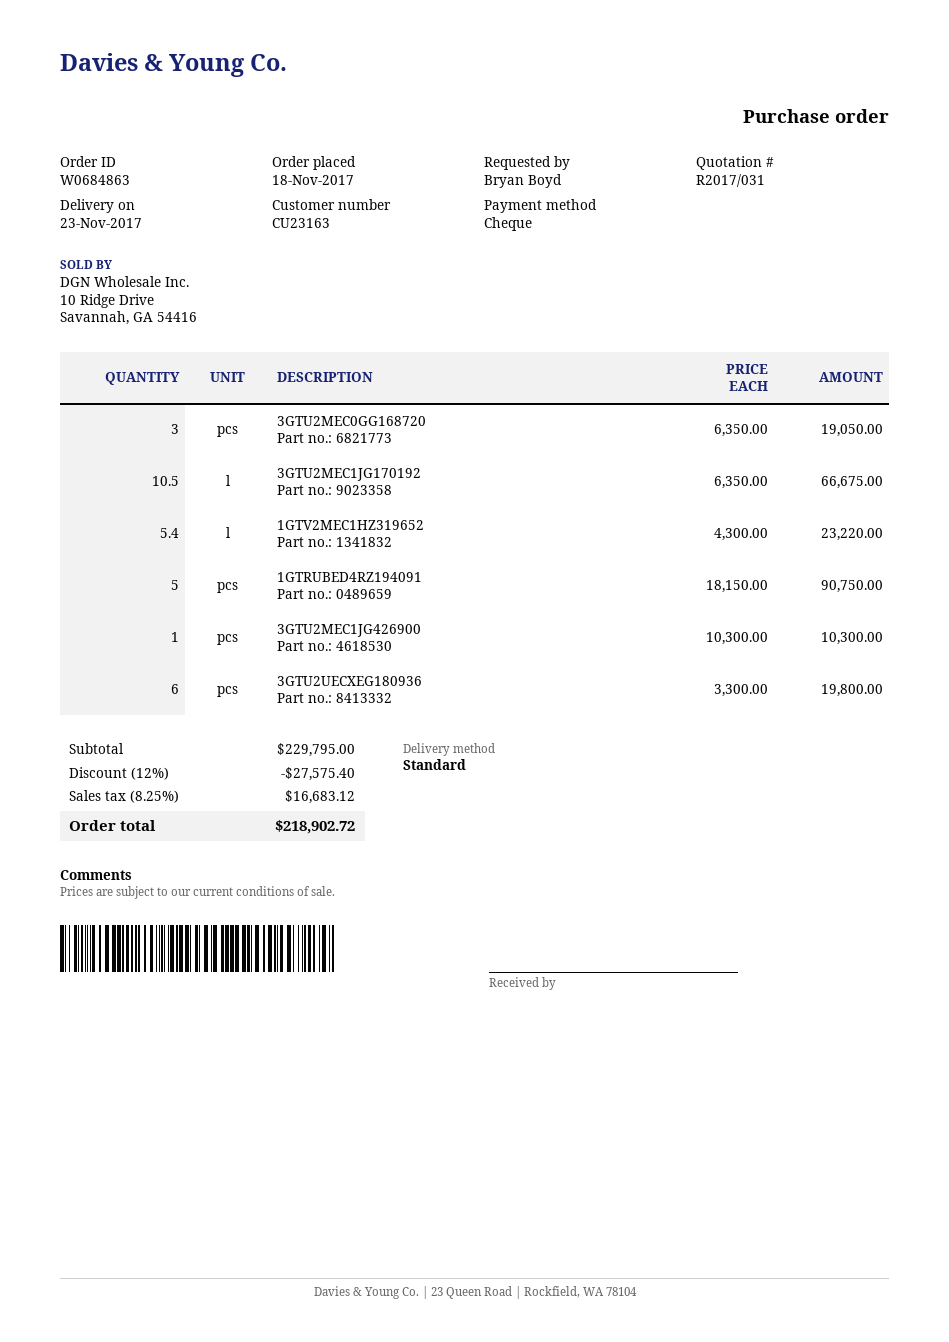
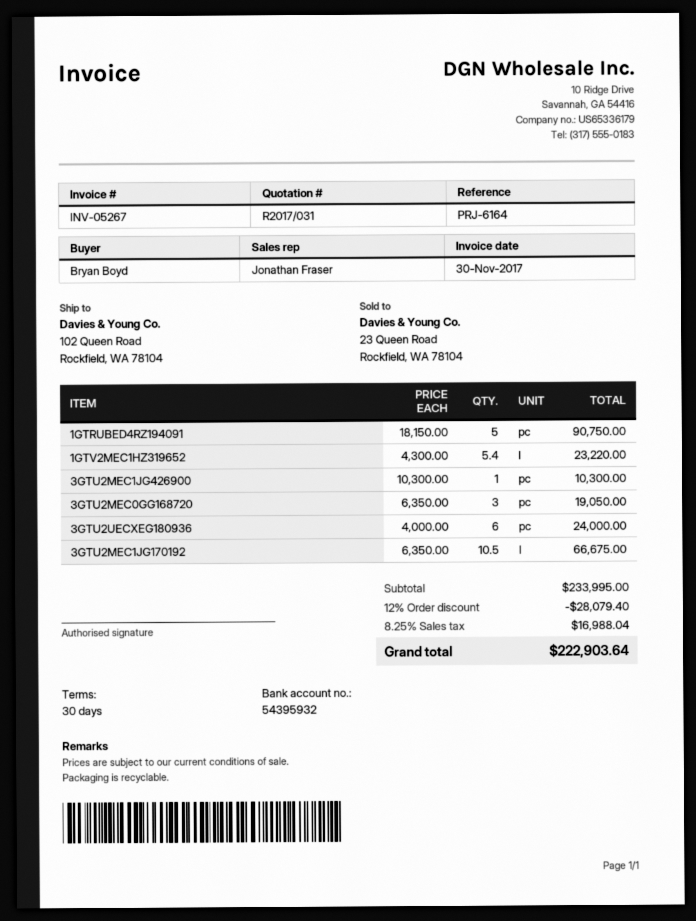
3GTU2UECXEG180936: 6 x 3300.00 = 19800.00 -> 6 x 4000.00 = 24000.00
subtotal: 229795.00 -> 233995.00
discount: 12% = 27575.40 -> 12% = 28079.40
tax: 8.25% = 16683.12 -> 8.25% = 16988.04
total: 218902.72 -> 222903.64

